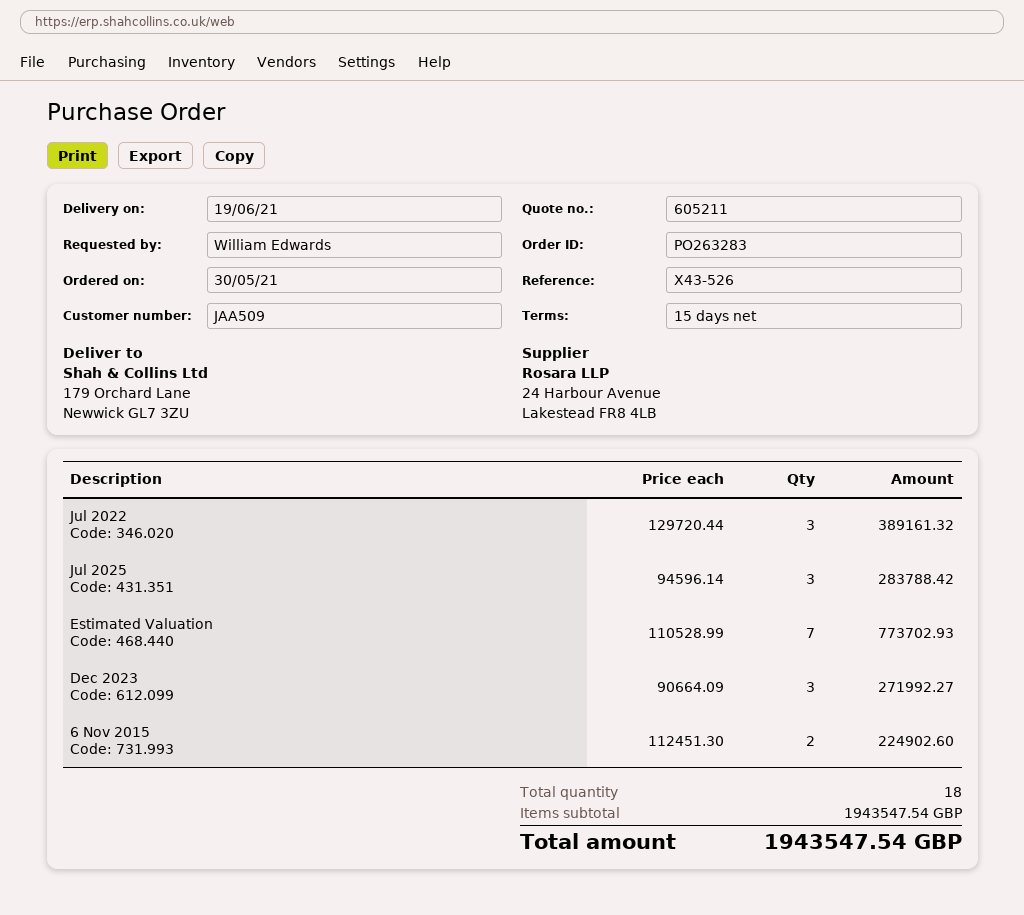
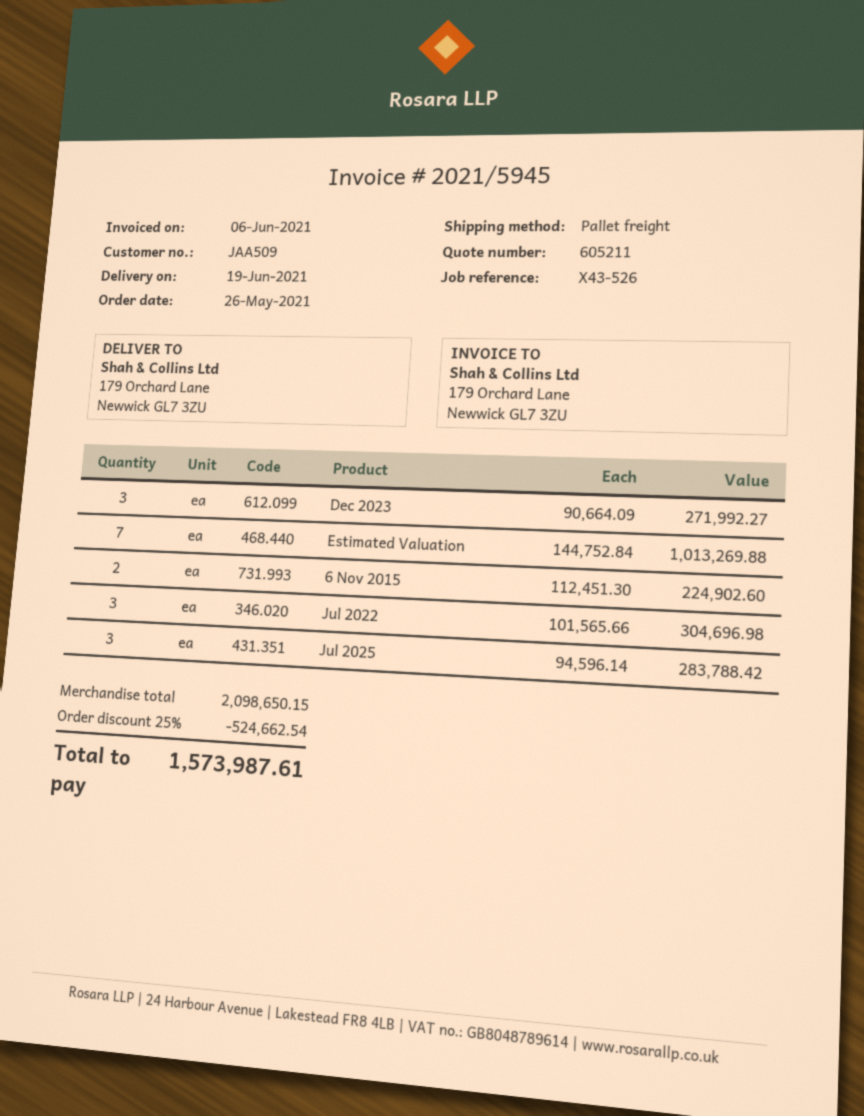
order date: 2021-05-30 -> 2021-05-26
Jul 2022: 3 x 129720.44 = 389161.32 -> 3 x 101565.66 = 304696.98
Estimated Valuation: 7 x 110528.99 = 773702.93 -> 7 x 144752.84 = 1013269.88
subtotal: 1943547.54 -> 2098650.15
discount: none -> 25% = 524662.54
total: 1943547.54 -> 1573987.61

